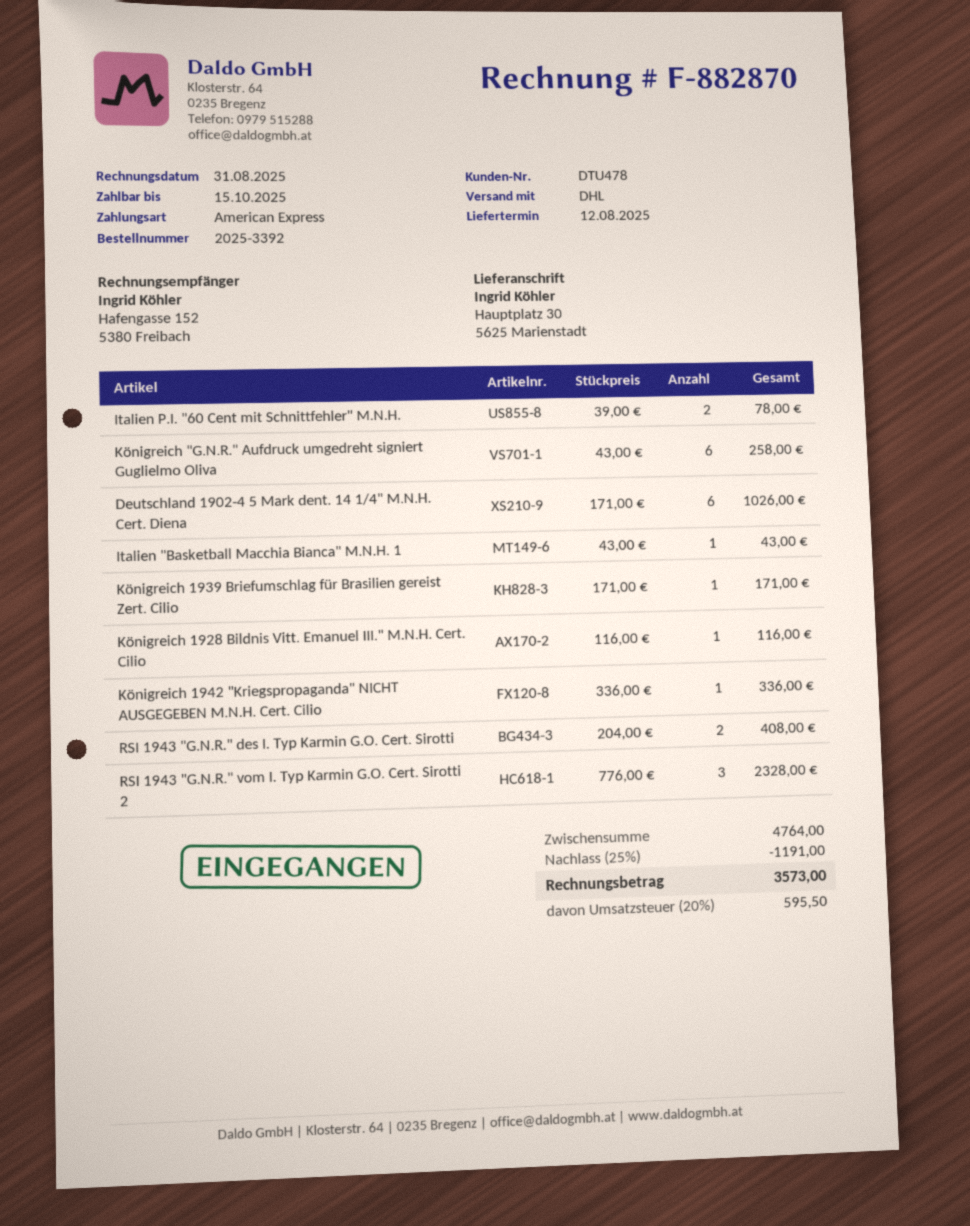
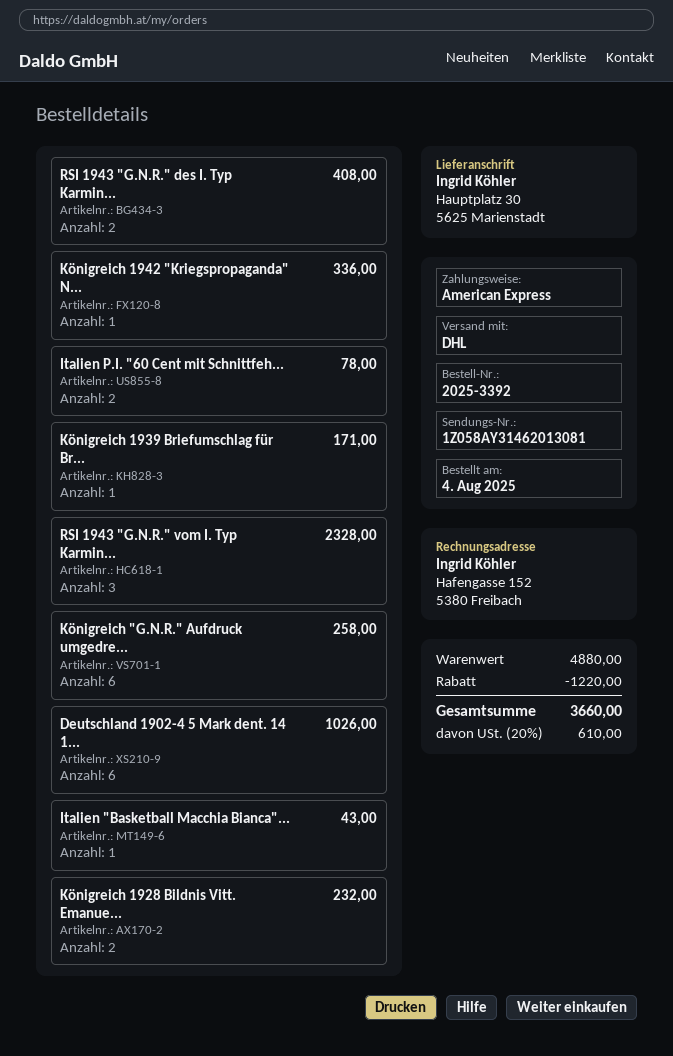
Königreich 1928 Bildnis Vitt. Emanuel III." M.N.H. Cert. Cilio: 1 for 116.00 -> 2 for 232.00
subtotal: 4764.00 -> 4880.00
discount: 1191.00 -> 1220.00
tax: 20% = 595.50 -> 20% = 610.00
total: 3573.00 -> 3660.00

